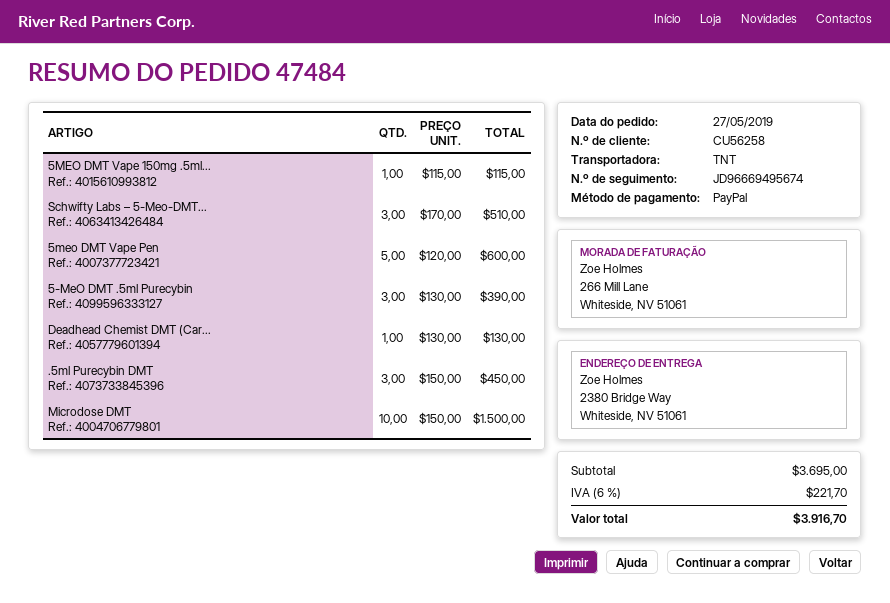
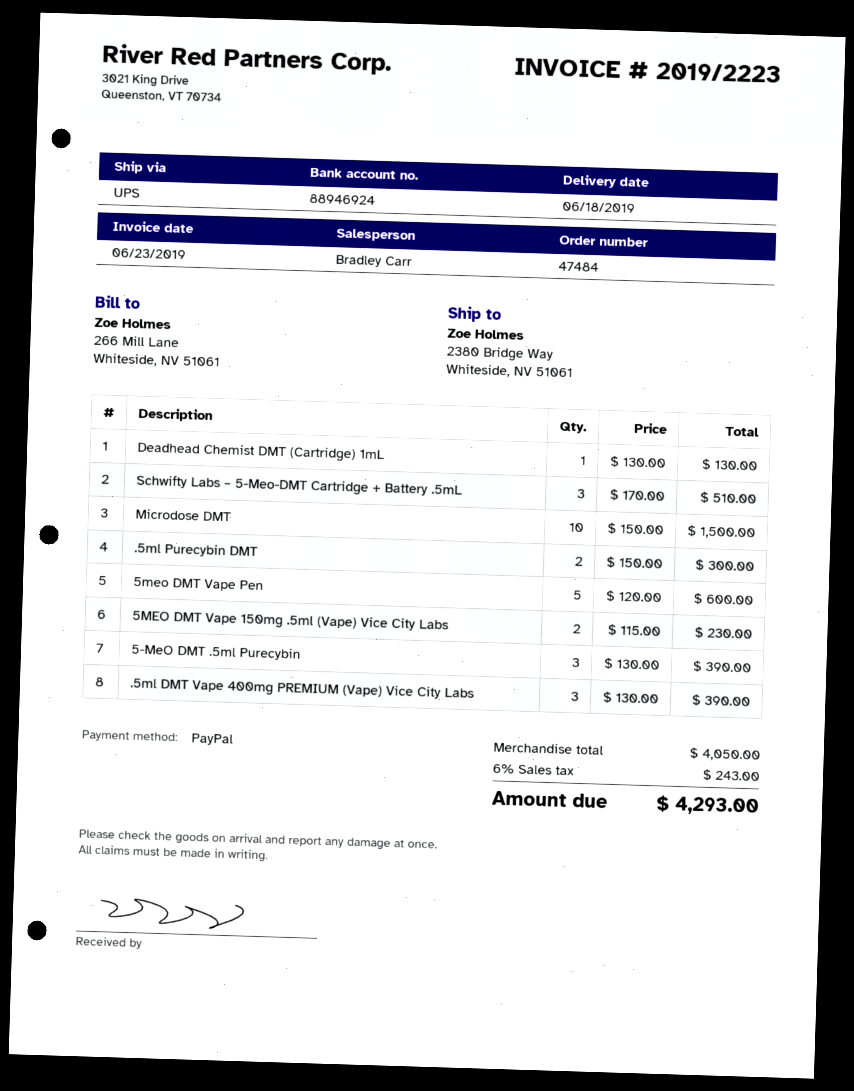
shipping method: TNT -> UPS
5MEO DMT Vape 150mg .5ml...: 1 x 115.00 = 115.00 -> 2 x 115.00 = 230.00
.5ml Purecybin DMT: 3 x 150.00 = 450.00 -> 2 x 150.00 = 300.00
.5ml DMT Vape 400mg PREMIUM (Vape) Vice City Labs: none -> 3 x 130.00 = 390.00
subtotal: 3695.00 -> 4050.00
tax: 6% = 221.70 -> 6% = 243.00
total: 3916.70 -> 4293.00

